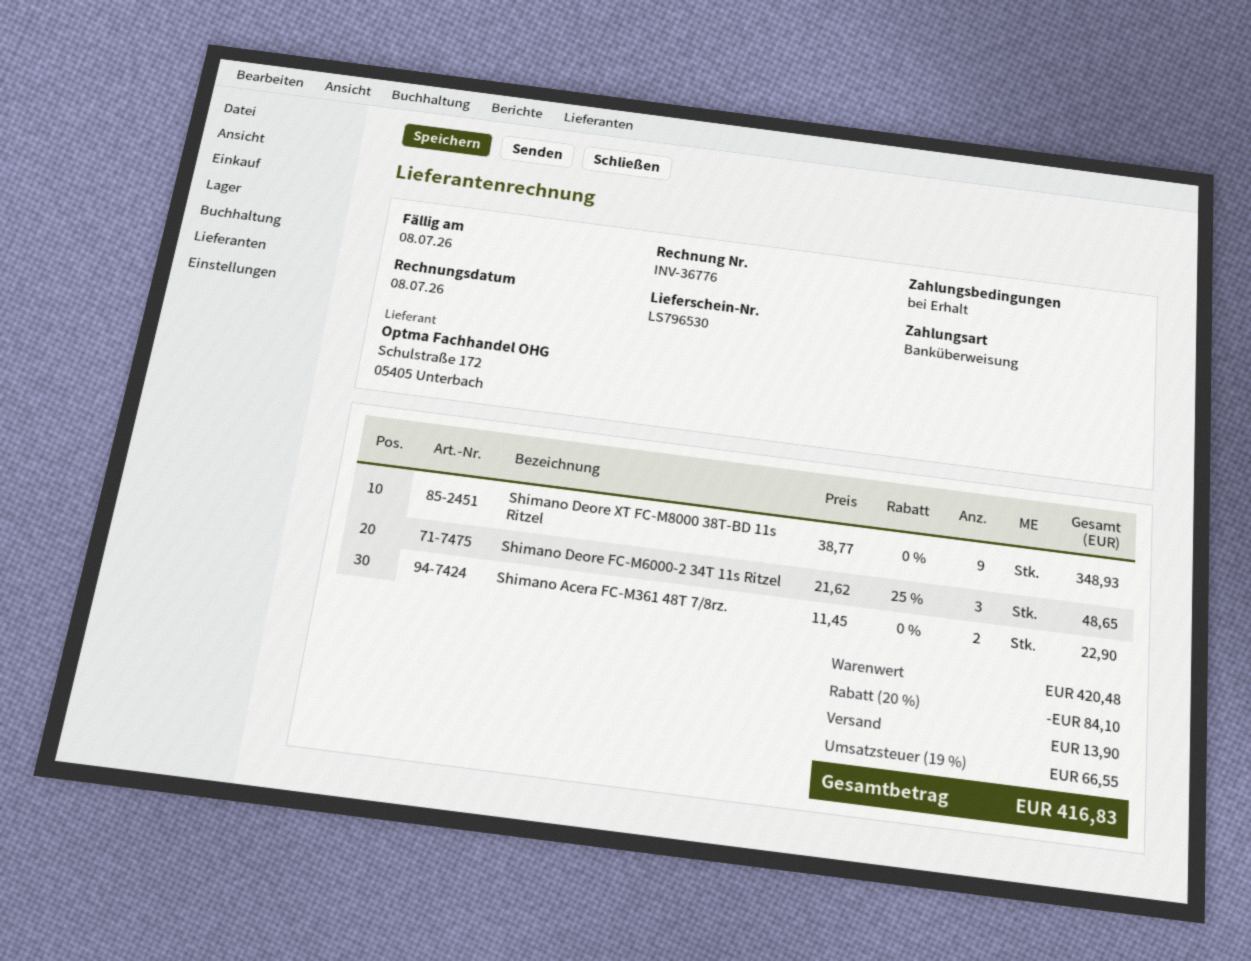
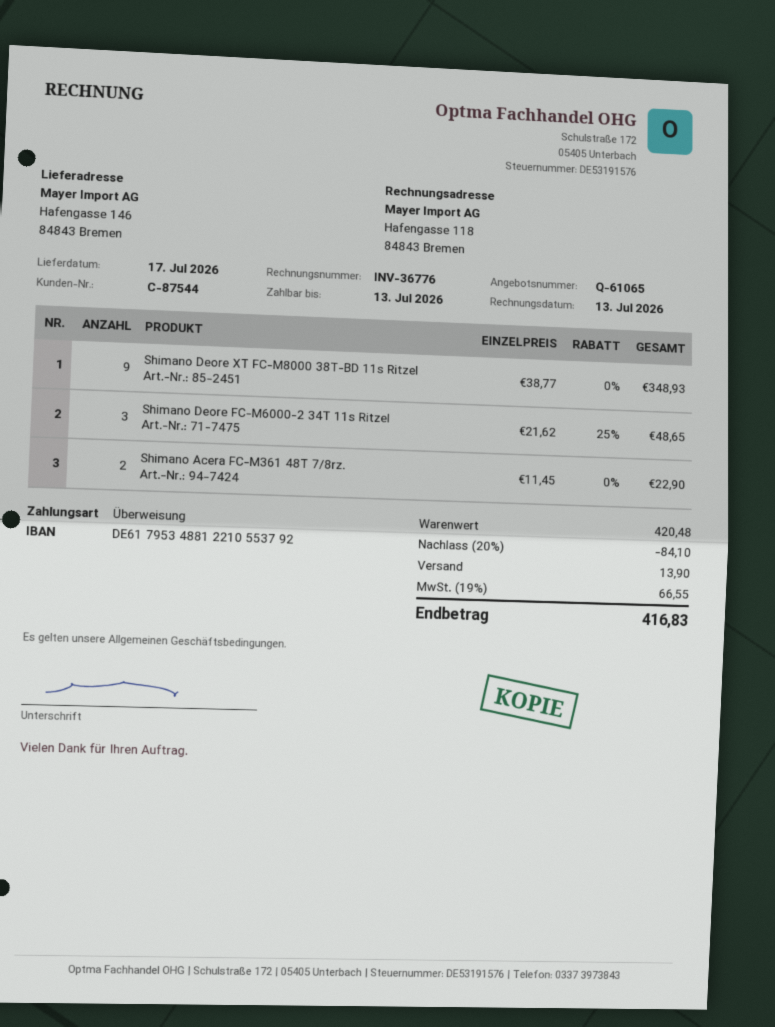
invoice date: 2026-07-08 -> 2026-07-13
due date: 2026-07-08 -> 2026-07-13

